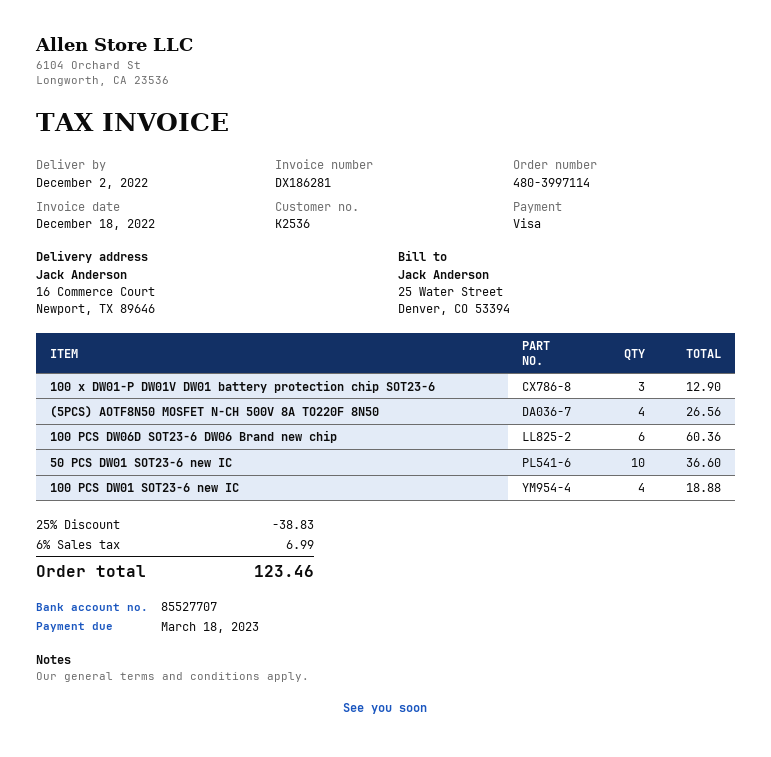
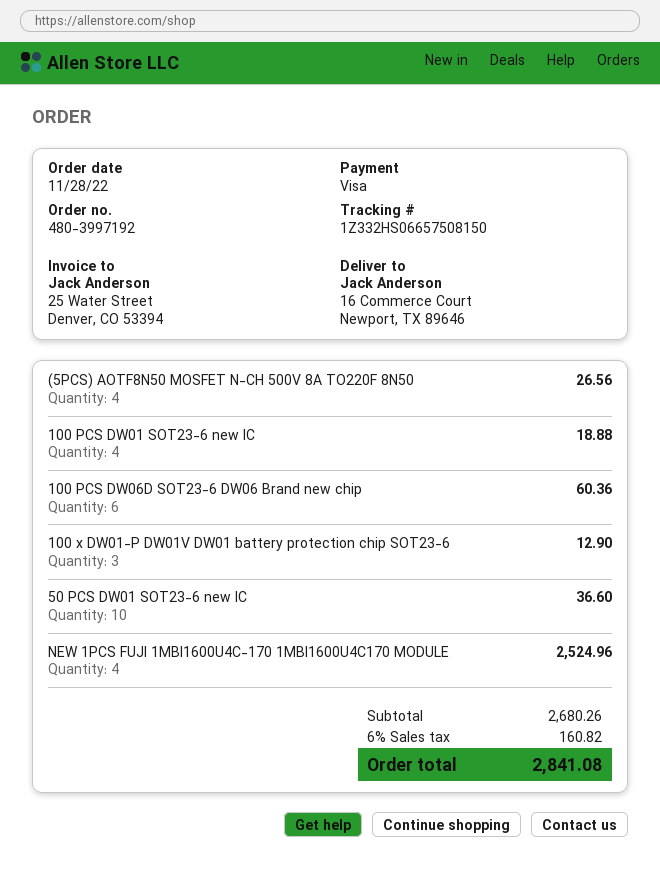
order number: 480-3997114 -> 480-3997192
NEW 1PCS FUJI 1MBI1600U4C-170 1MBI1600U4C170 MODULE: none -> 4 for 2524.96
discount: 25% = 38.83 -> none
tax: 6% = 6.99 -> 6% = 160.82
total: 123.46 -> 2841.08

